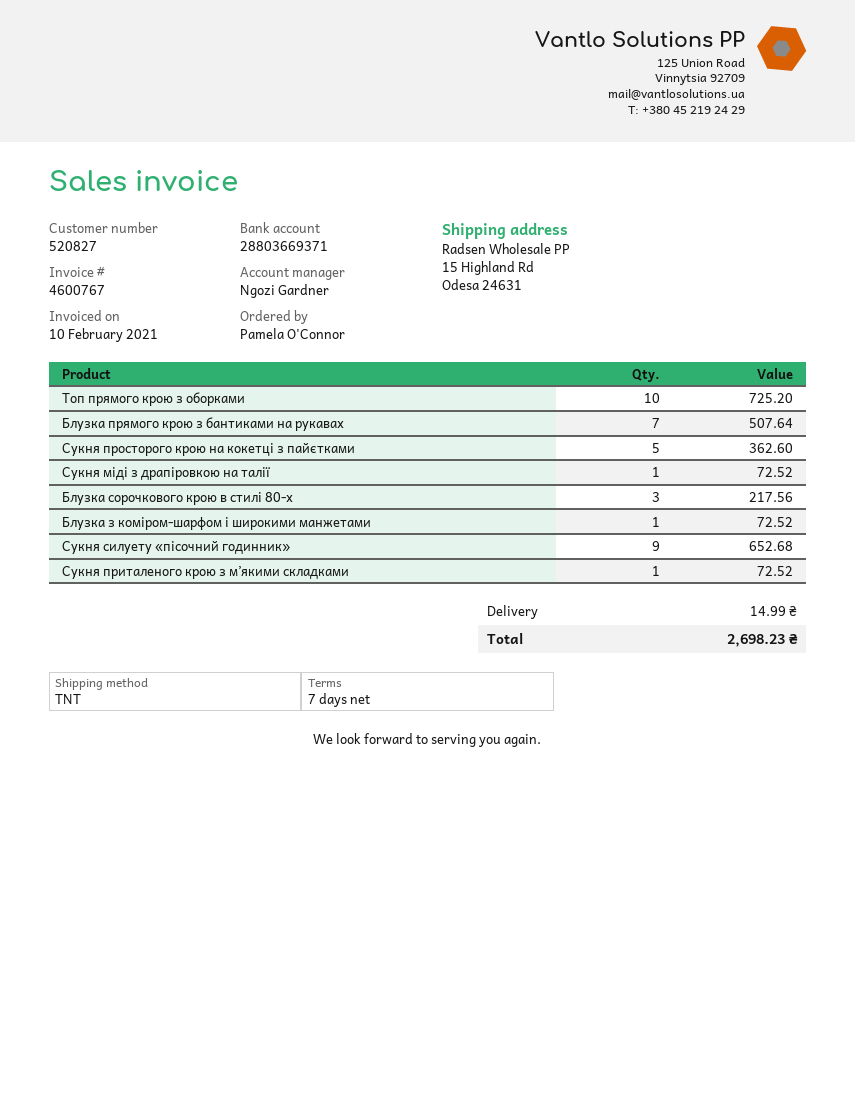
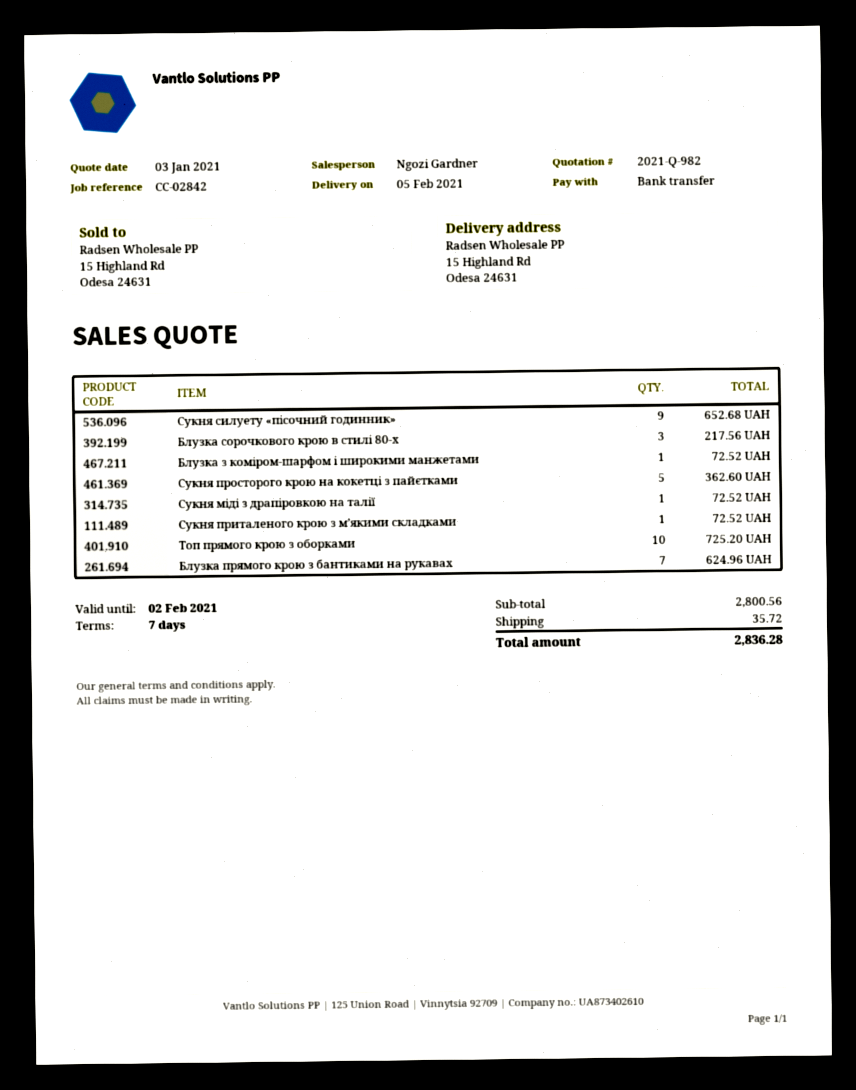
Блузка прямого крою з бантиками на рукавах: 7 for 507.64 -> 7 for 624.96
shipping: 14.99 -> 35.72
total: 2698.23 -> 2836.28

